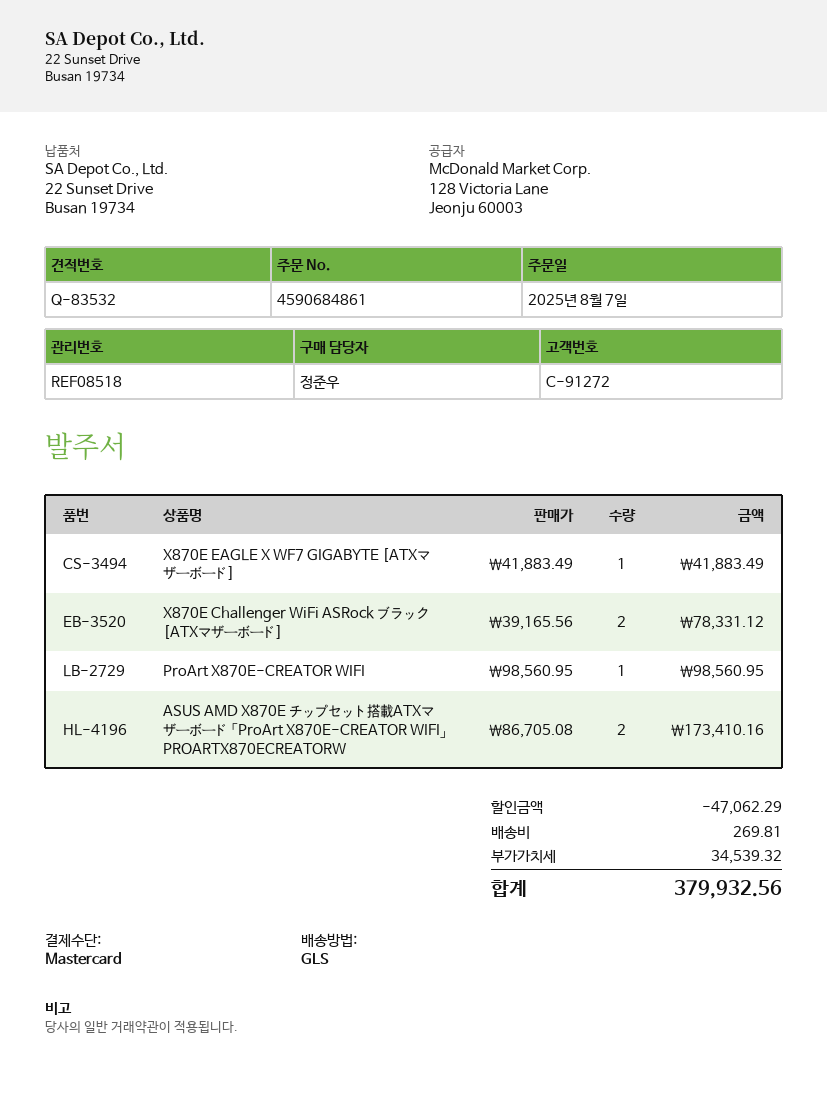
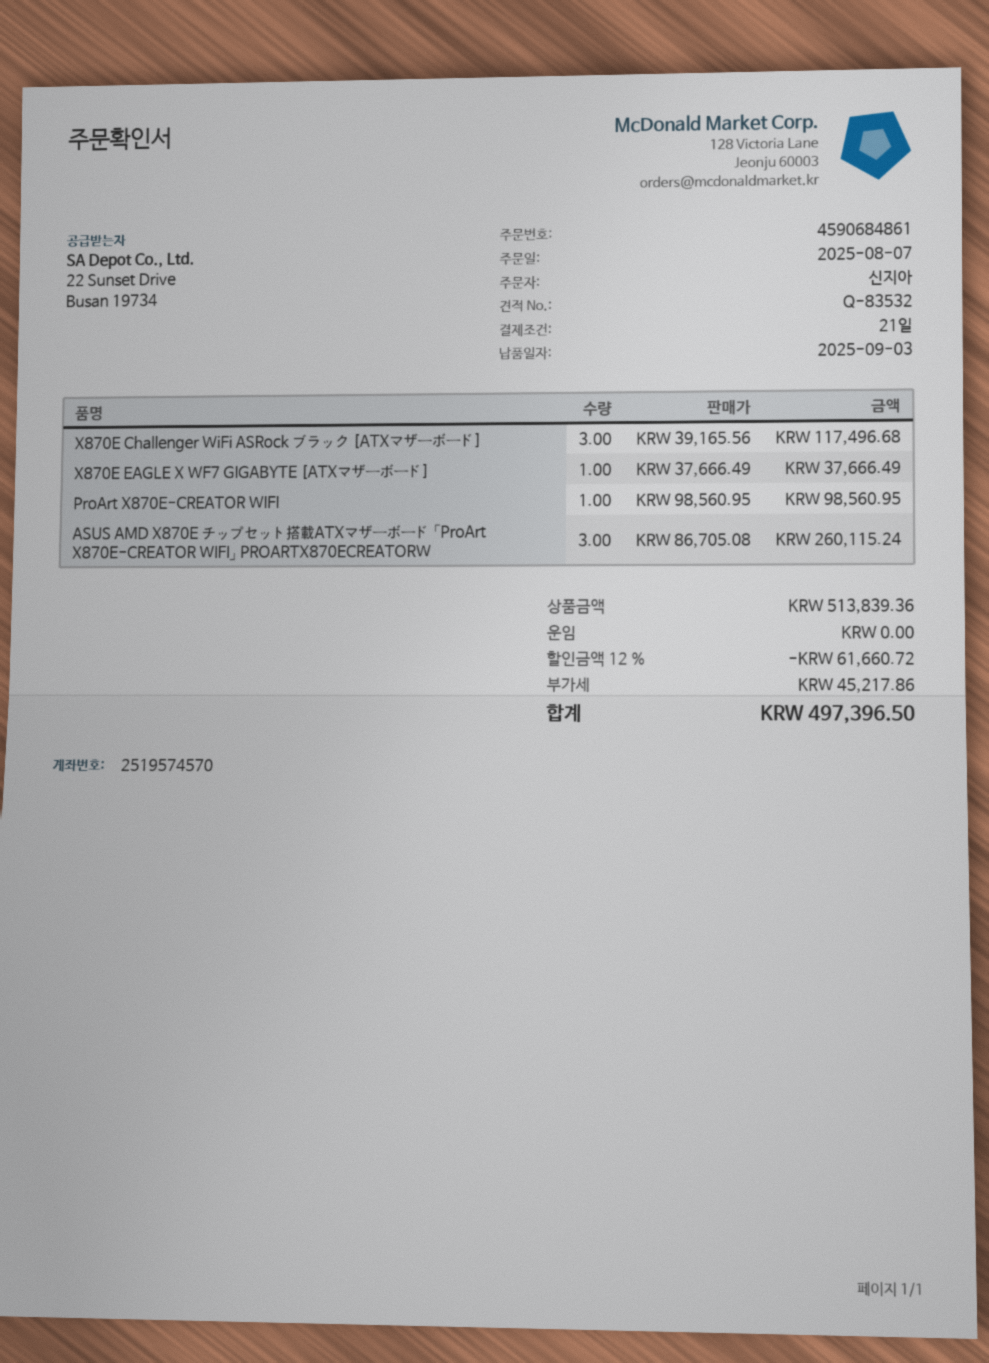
ordered by: 정준우 -> 신지아
X870E EAGLE X WF7 GIGABYTE [ATXマザーボード]: 1 x 41883.49 = 41883.49 -> 1 x 37666.49 = 37666.49
X870E Challenger WiFi ASRock ブラック [ATXマザーボード]: 2 x 39165.56 = 78331.12 -> 3 x 39165.56 = 117496.68
ASUS AMD X870E チップセット搭載ATXマザーボード 「ProArt X870E-CREATOR WIFI」 PROARTX870ECREATORW: 2 x 86705.08 = 173410.16 -> 3 x 86705.08 = 260115.24
discount: 47062.29 -> 61660.72
shipping: 269.81 -> 0.00
tax: 34539.32 -> 45217.86
total: 379932.56 -> 497396.50

